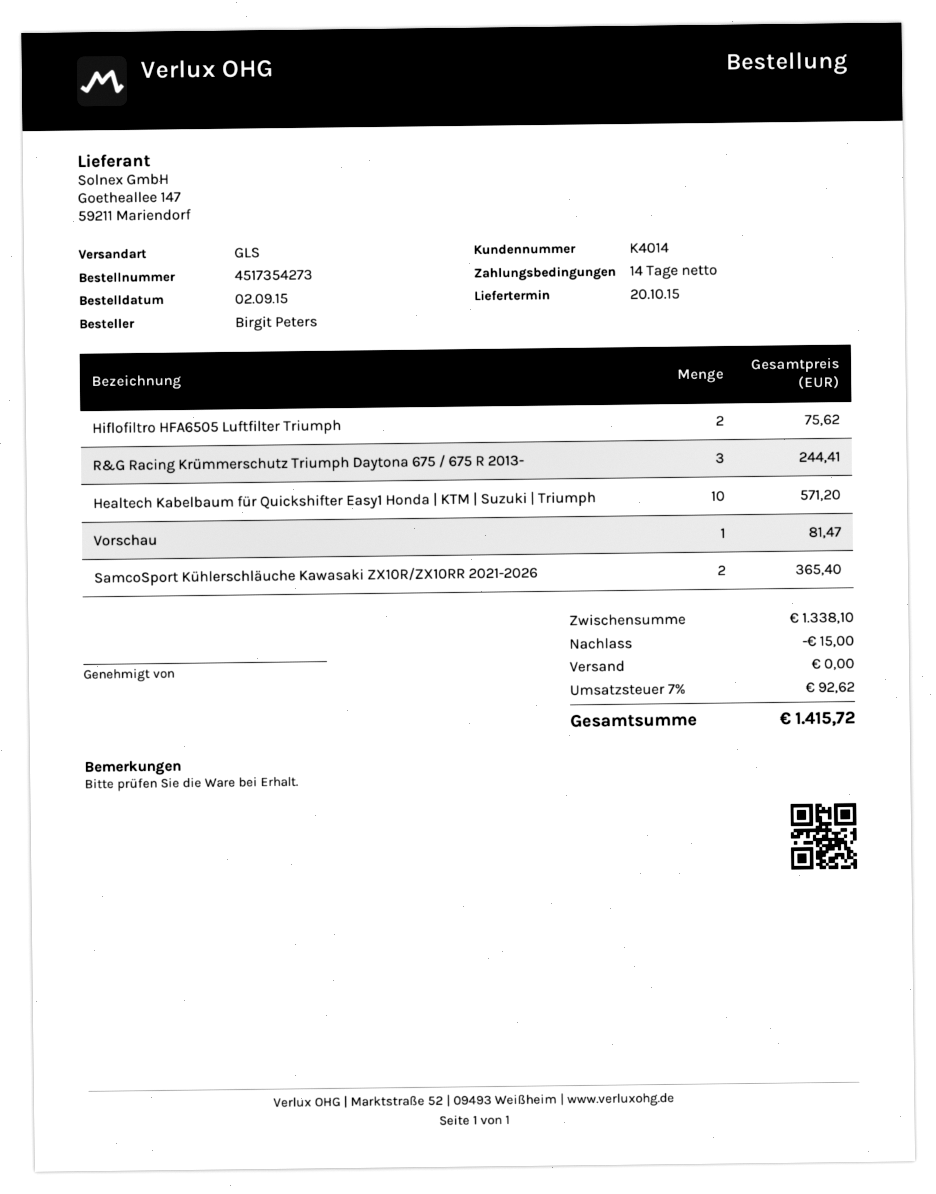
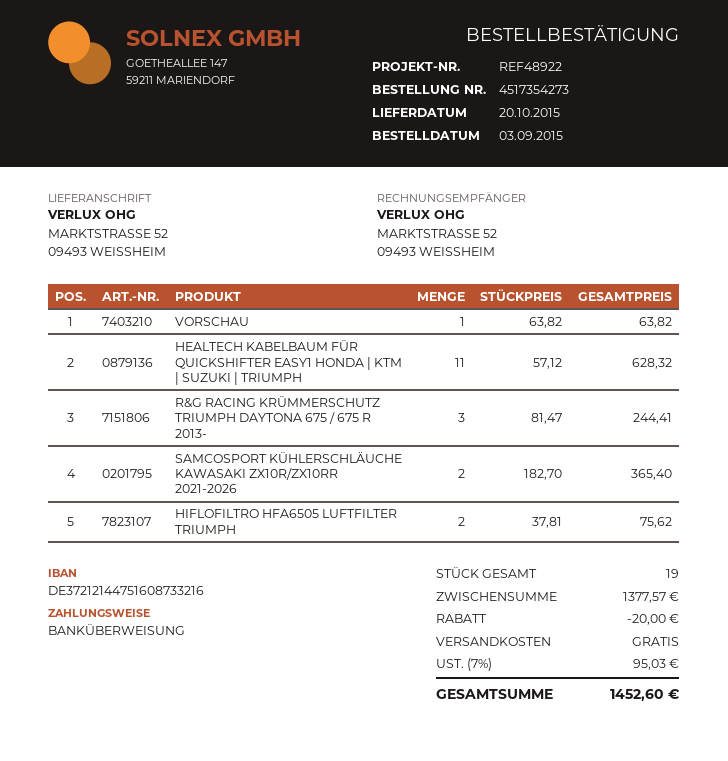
order date: 2015-09-02 -> 2015-09-03
Healtech Kabelbaum für Quickshifter Easy1 Honda | KTM | Suzuki | Triumph: 10 for 571.20 -> 11 for 628.32
Vorschau: 1 for 81.47 -> 1 for 63.82
subtotal: 1338.10 -> 1377.57
discount: 15.00 -> 20.00
tax: 7% = 92.62 -> 7% = 95.03
total: 1415.72 -> 1452.60

